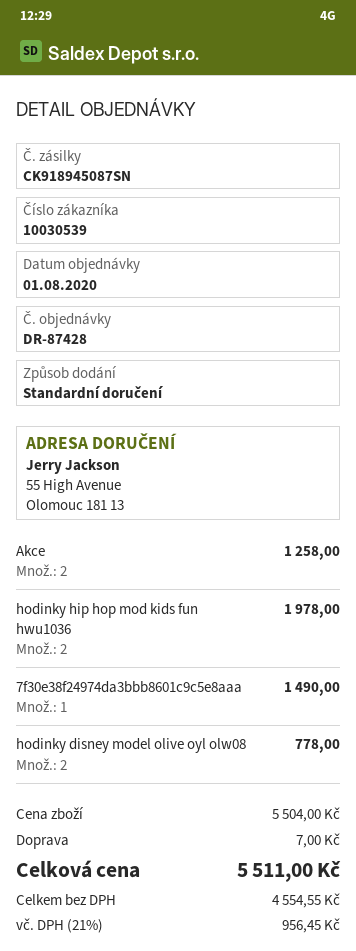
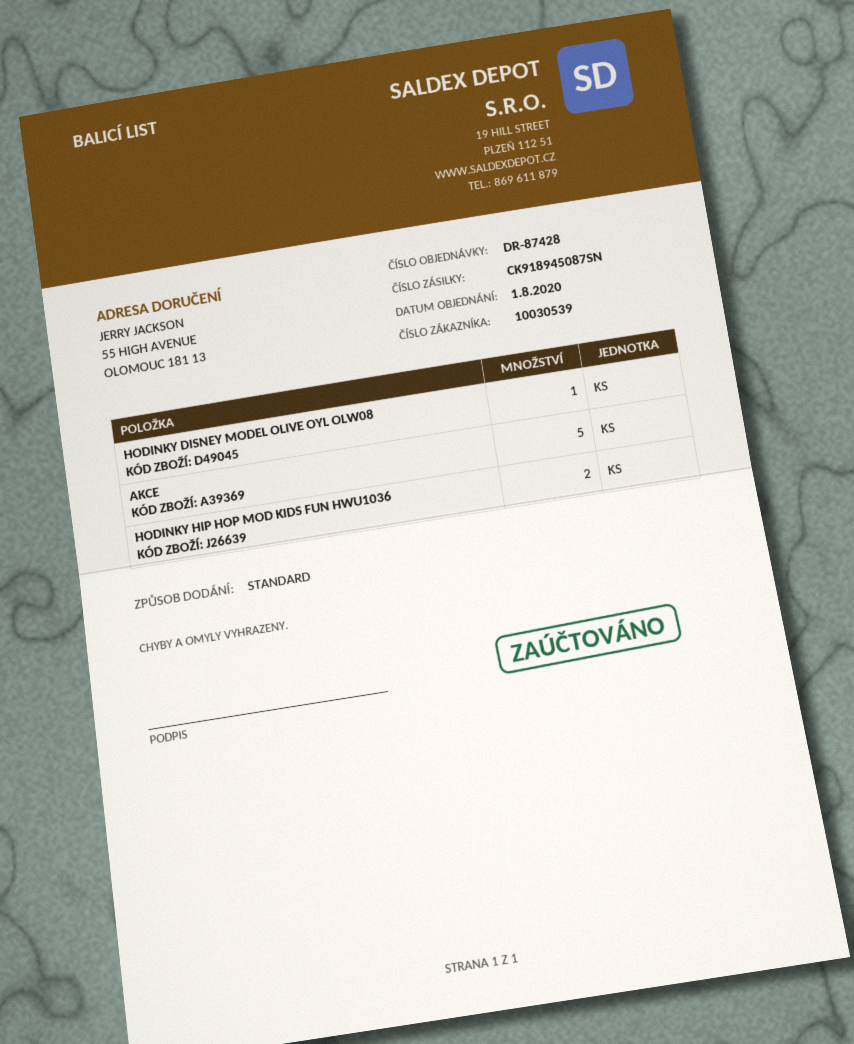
Akce: 2 -> 5
7f30e38f24974da3bbb8601c9c5e8aaa: 1 -> none
hodinky disney model olive oyl olw08: 2 -> 1

